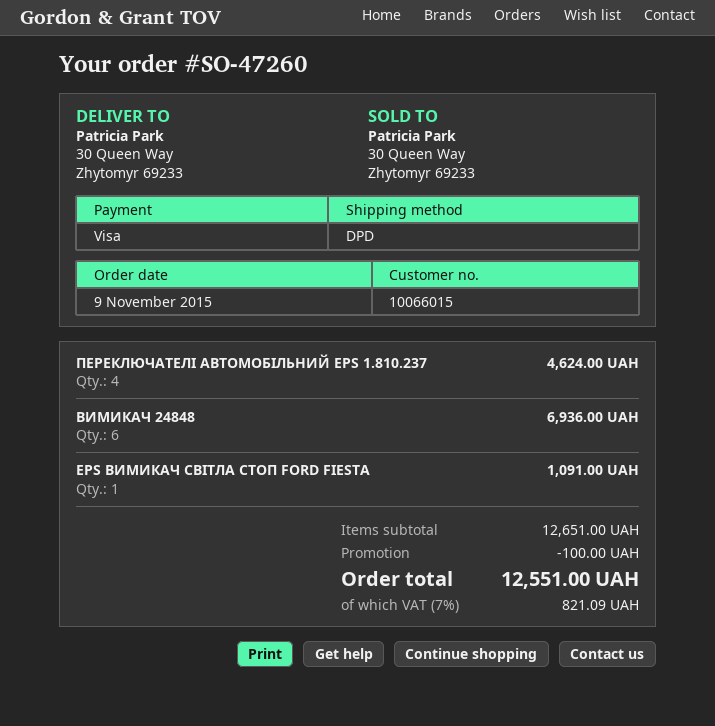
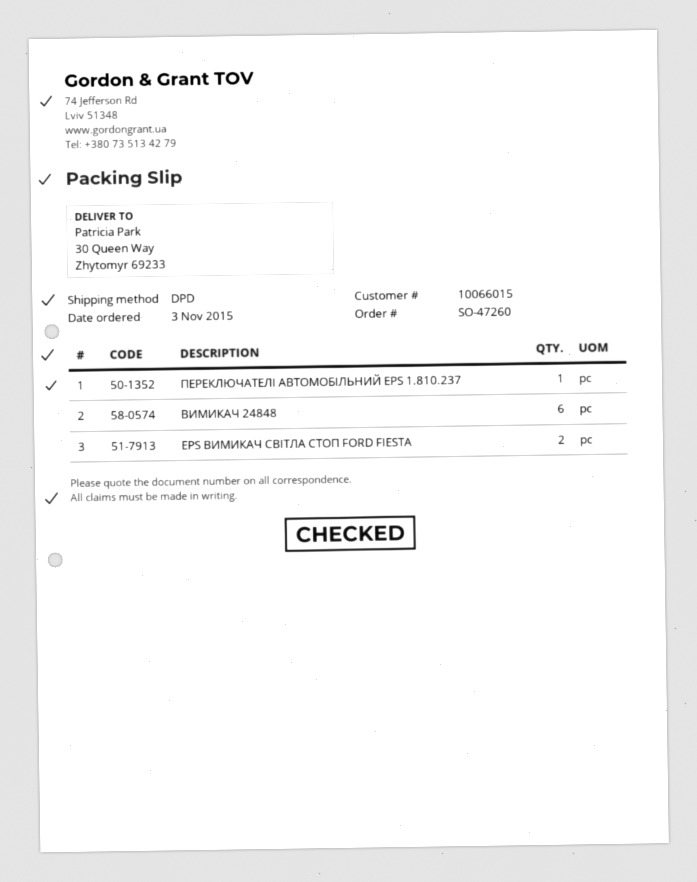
order date: 2015-11-09 -> 2015-11-03
ПЕРЕКЛЮЧАТЕЛІ АВТОМОБІЛЬНИЙ EPS 1.810.237: 4 -> 1
EPS ВИМИКАЧ СВІТЛА СТОП FORD FIESTA: 1 -> 2

